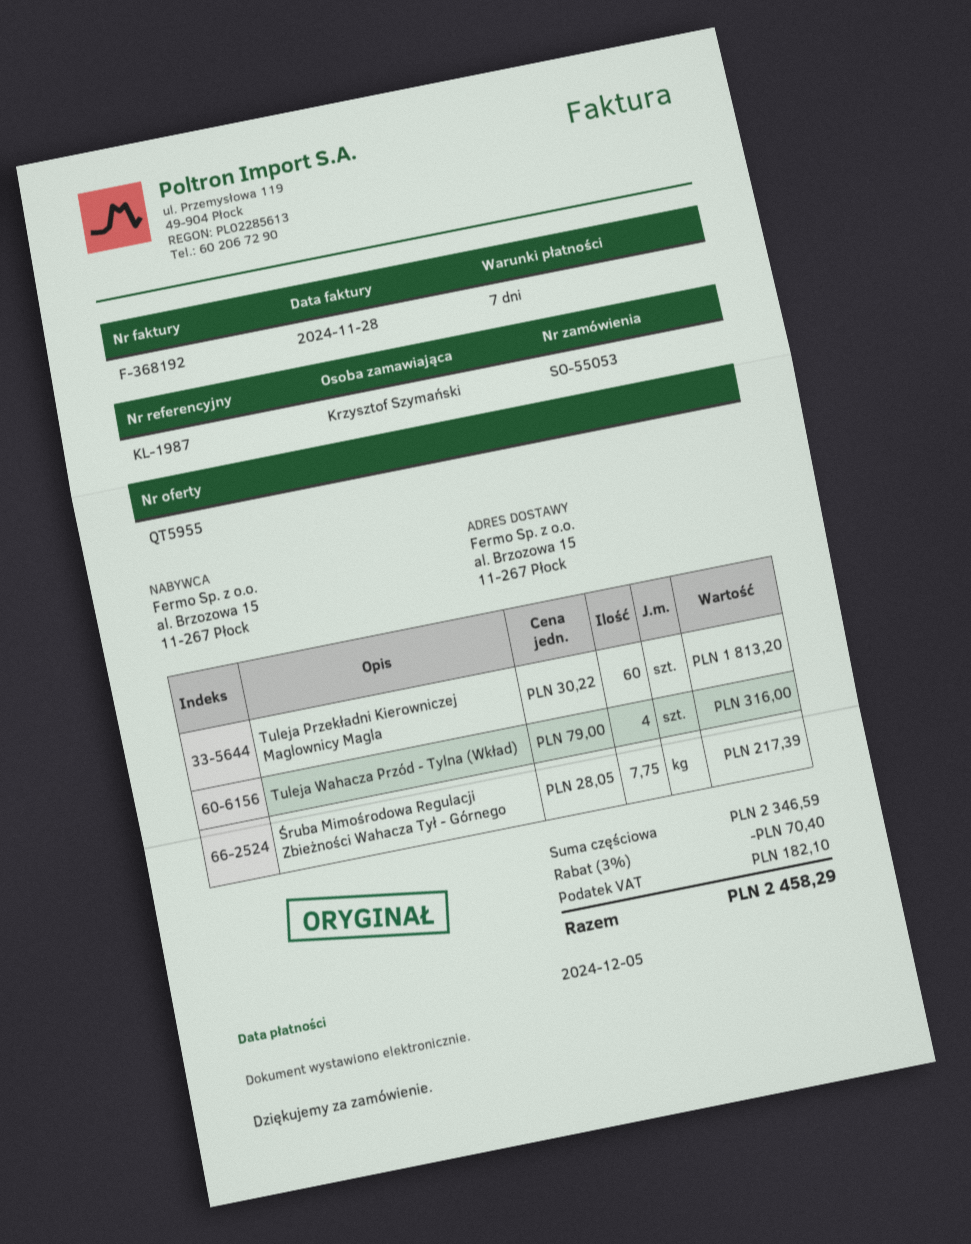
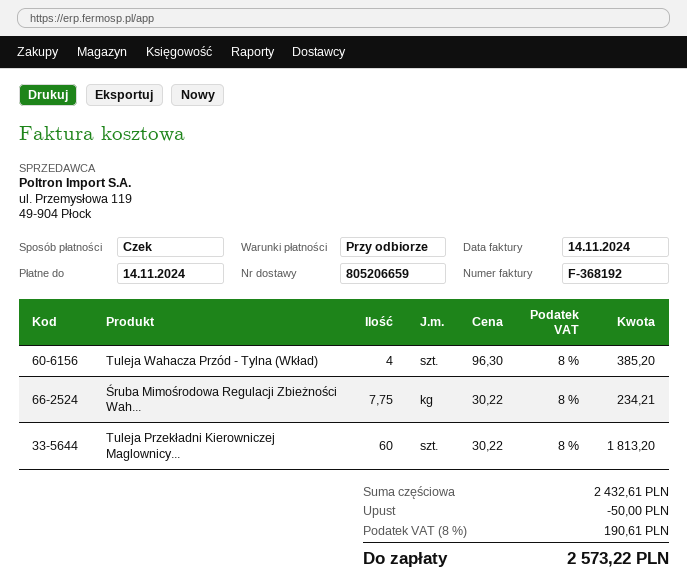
invoice date: 2024-11-28 -> 2024-11-14
payment terms: 7 days -> on receipt
due date: 2024-12-05 -> 2024-11-14
Tuleja Wahacza Przód - Tylna (Wkład): 4 x 79.00 = 316.00 -> 4 x 96.30 = 385.20
Śruba Mimośrodowa Regulacji Zbieżności Wahacza Tył - Górnego: 7.75 x 28.05 = 217.39 -> 7.75 x 30.22 = 234.21
subtotal: 2346.59 -> 2432.61
discount: 70.40 -> 50.00
tax: 182.10 -> 190.61
total: 2458.29 -> 2573.22

